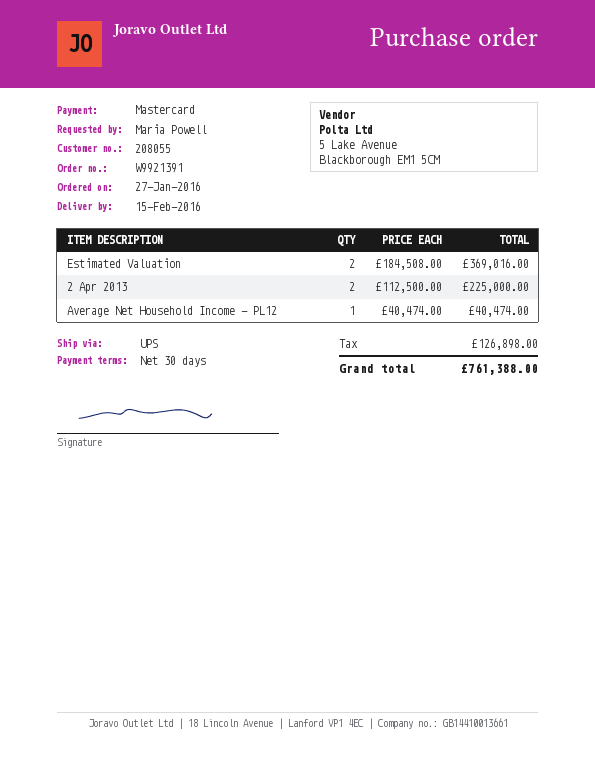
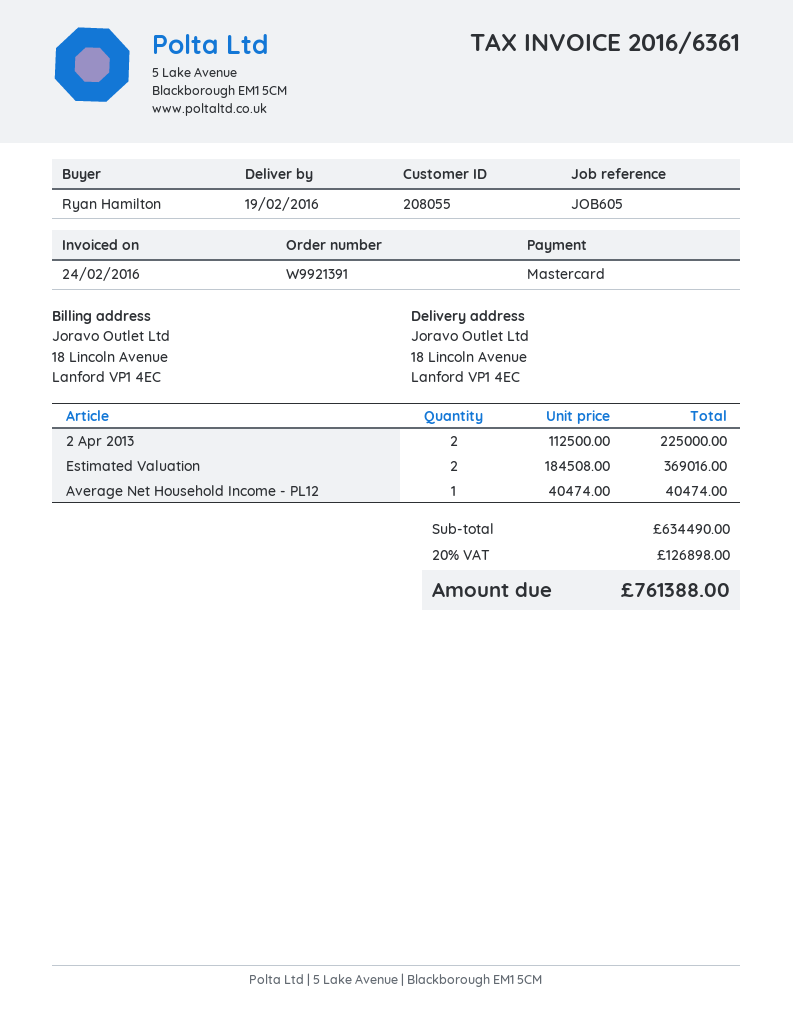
delivery date: 2016-02-15 -> 2016-02-19
ordered by: Maria Powell -> Ryan Hamilton

